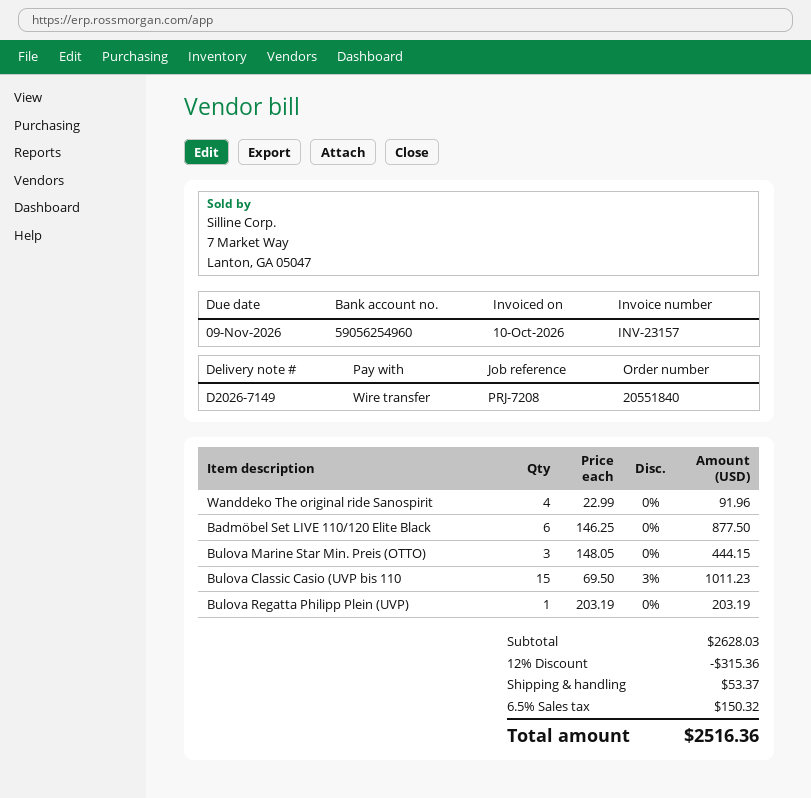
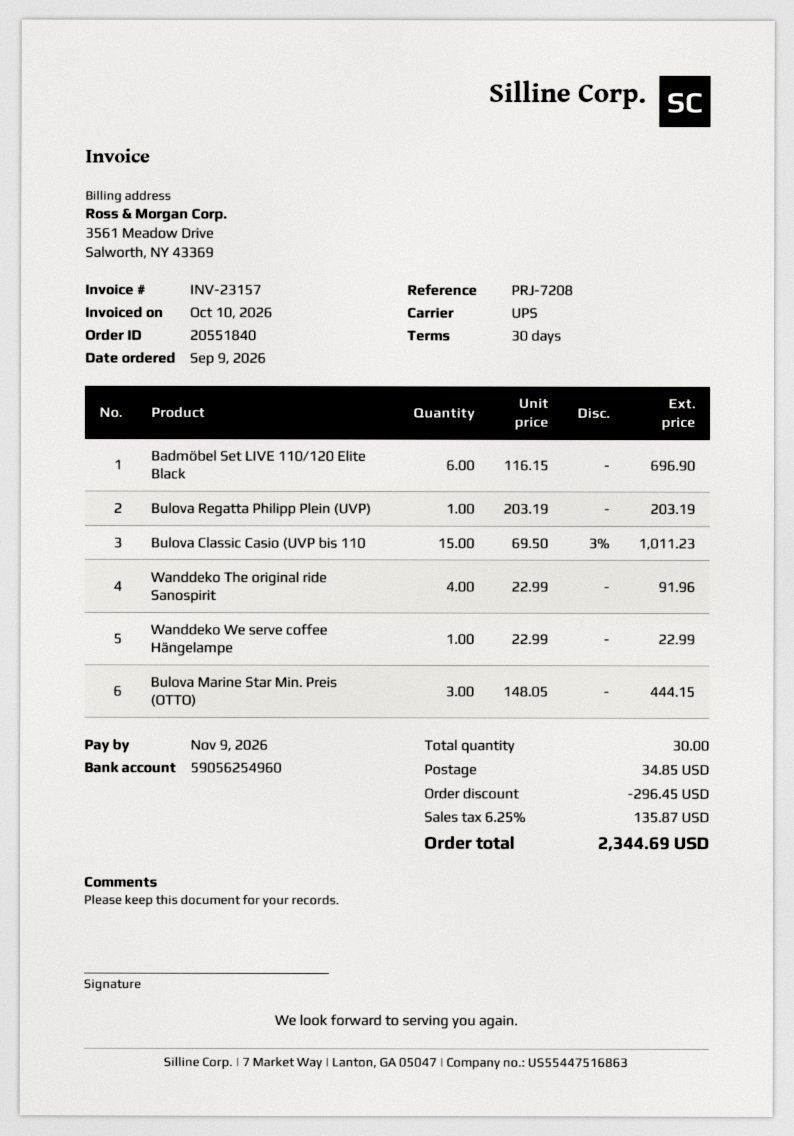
Badmöbel Set LIVE 110/120 Elite Black: 6 x 146.25 = 877.50 -> 6 x 116.15 = 696.90
Wanddeko We serve coffee Hängelampe: none -> 1 x 22.99 = 22.99
discount: 315.36 -> 296.45
shipping: 53.37 -> 34.85
tax: 6.5% = 150.32 -> 6.25% = 135.87
total: 2516.36 -> 2344.69

